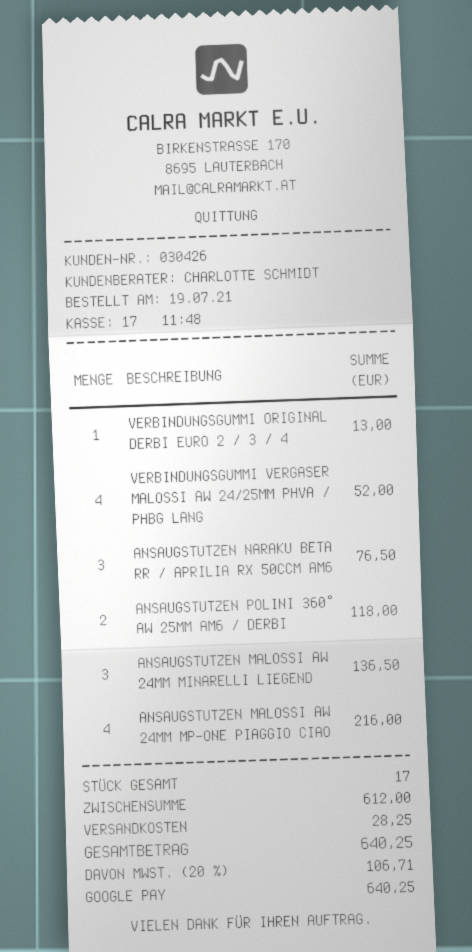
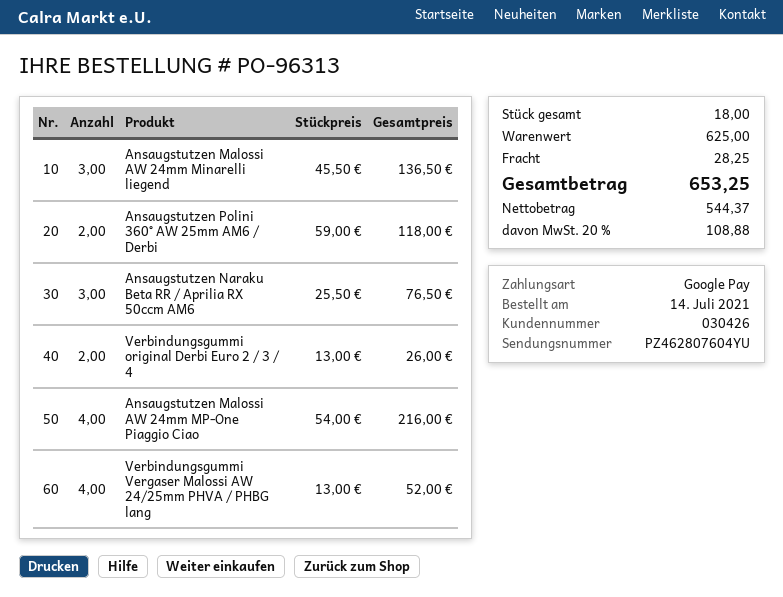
order date: 2021-07-19 -> 2021-07-14
VERBINDUNGSGUMMI ORIGINAL DERBI EURO 2 / 3 / 4: 1 for 13.00 -> 2 for 26.00
total quantity: 17 -> 18
subtotal: 612.00 -> 625.00
tax: 20% = 106.71 -> 20% = 108.88
total: 640.25 -> 653.25

